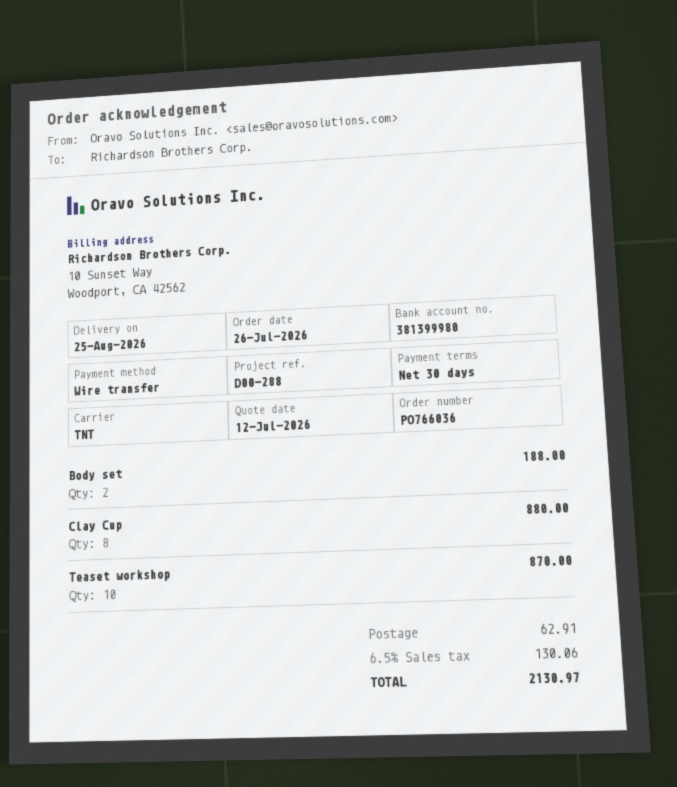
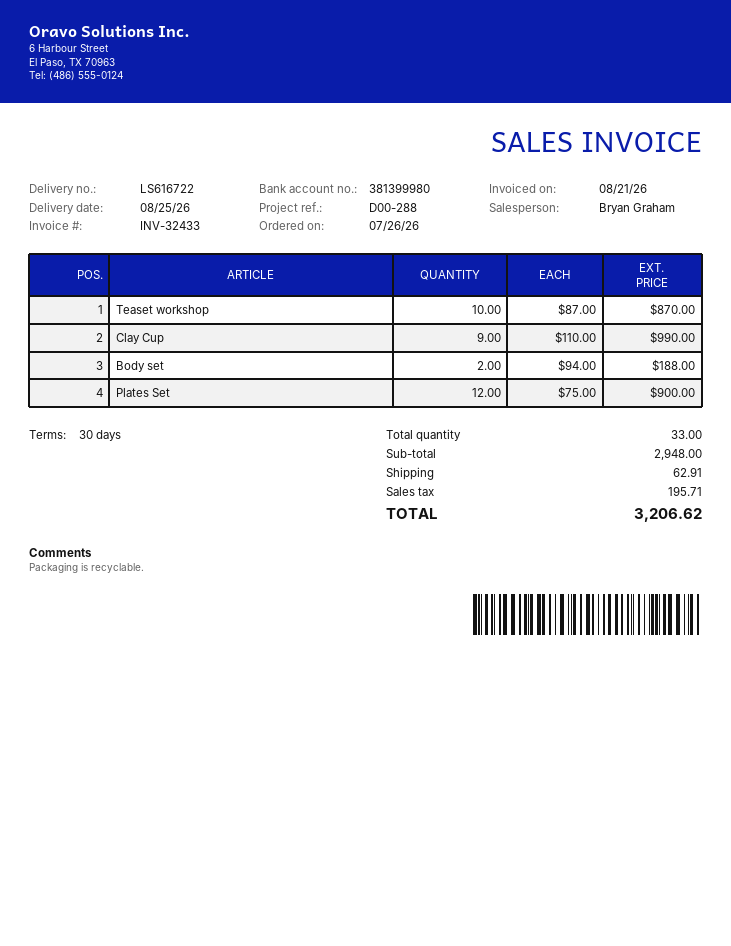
Clay Cup: 8 for 880.00 -> 9 for 990.00
Plates Set: none -> 12 for 900.00
tax: 130.06 -> 195.71
total: 2130.97 -> 3206.62

